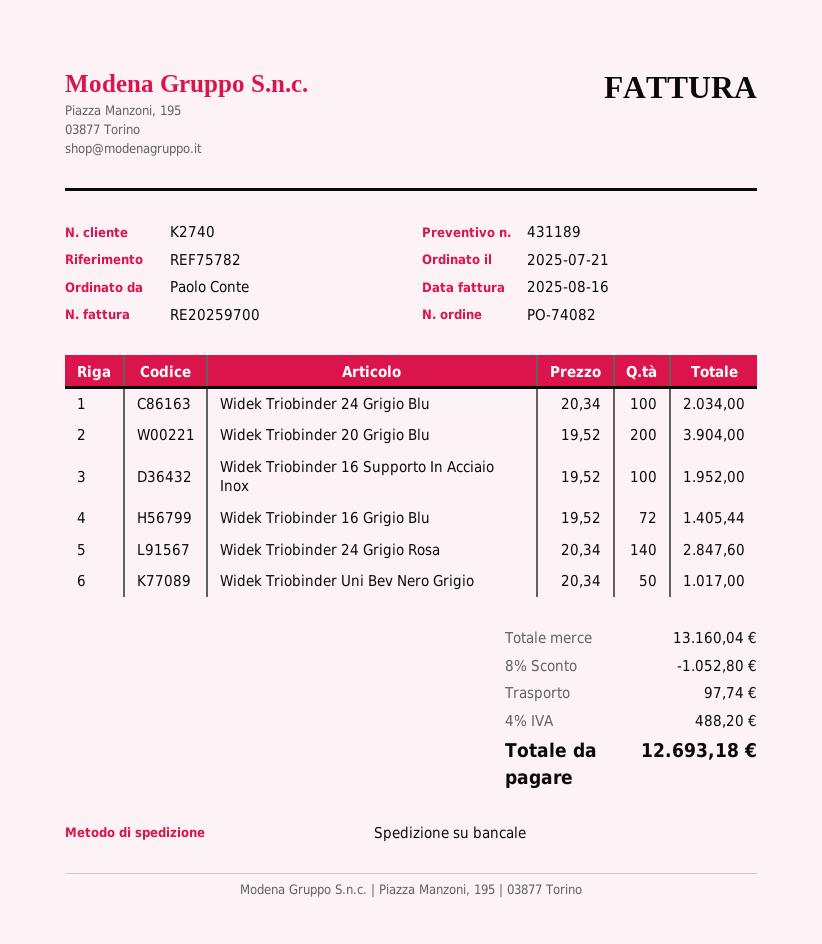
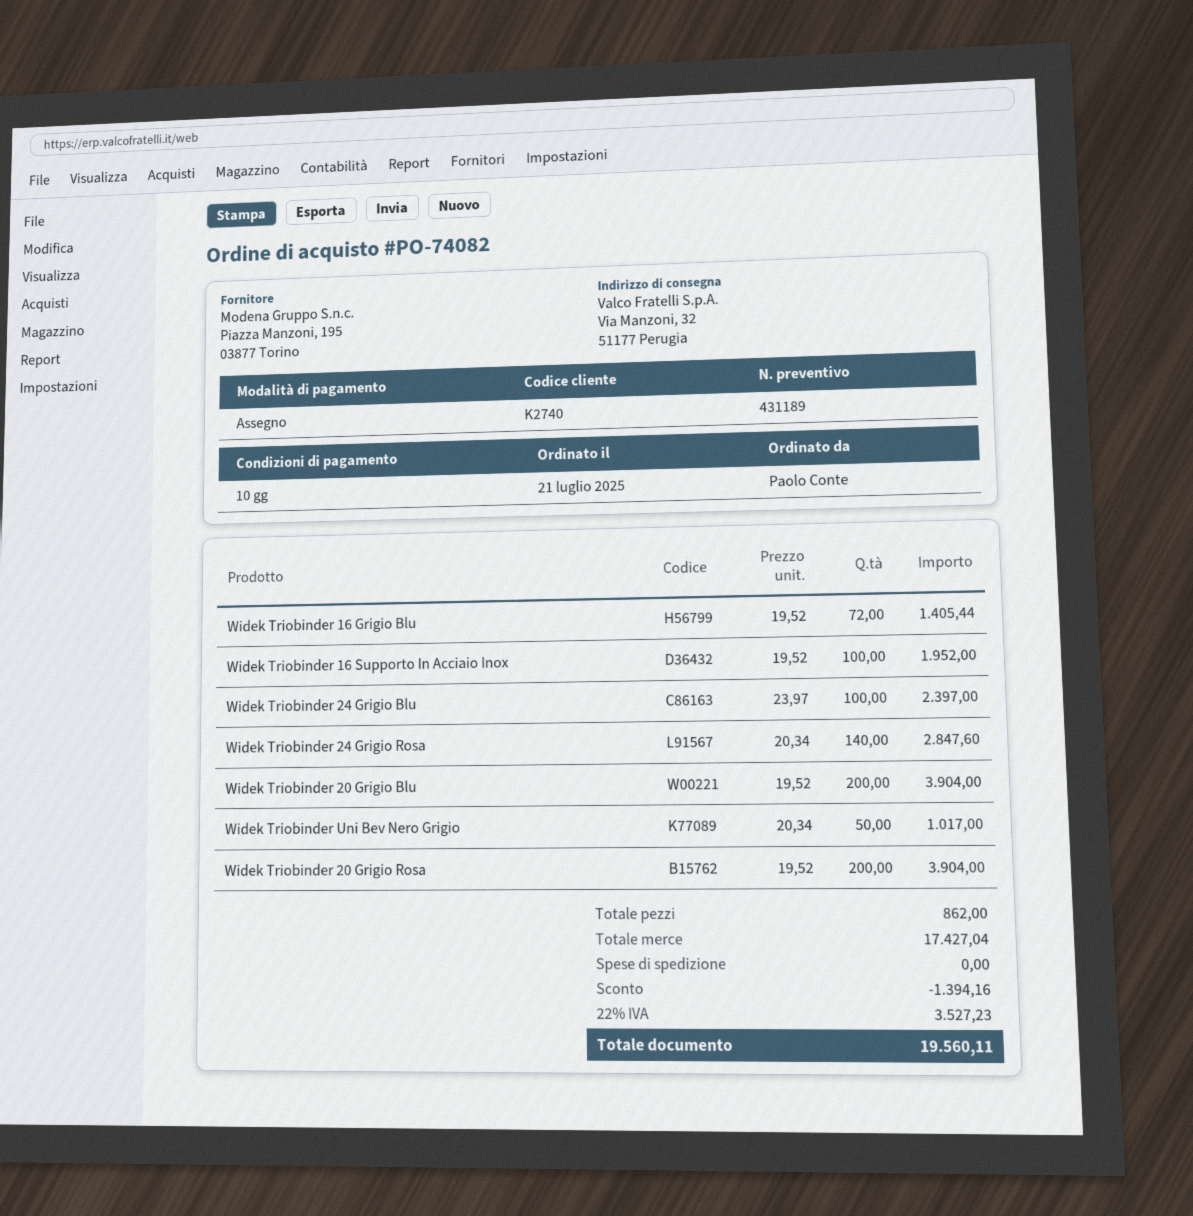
Widek Triobinder 24 Grigio Blu: 100 x 20.34 = 2034.00 -> 100 x 23.97 = 2397.00
Widek Triobinder 20 Grigio Rosa: none -> 200 x 19.52 = 3904.00
subtotal: 13160.04 -> 17427.04
discount: 1052.80 -> 1394.16
shipping: 97.74 -> 0.00
tax: 4% = 488.20 -> 22% = 3527.23
total: 12693.18 -> 19560.11

